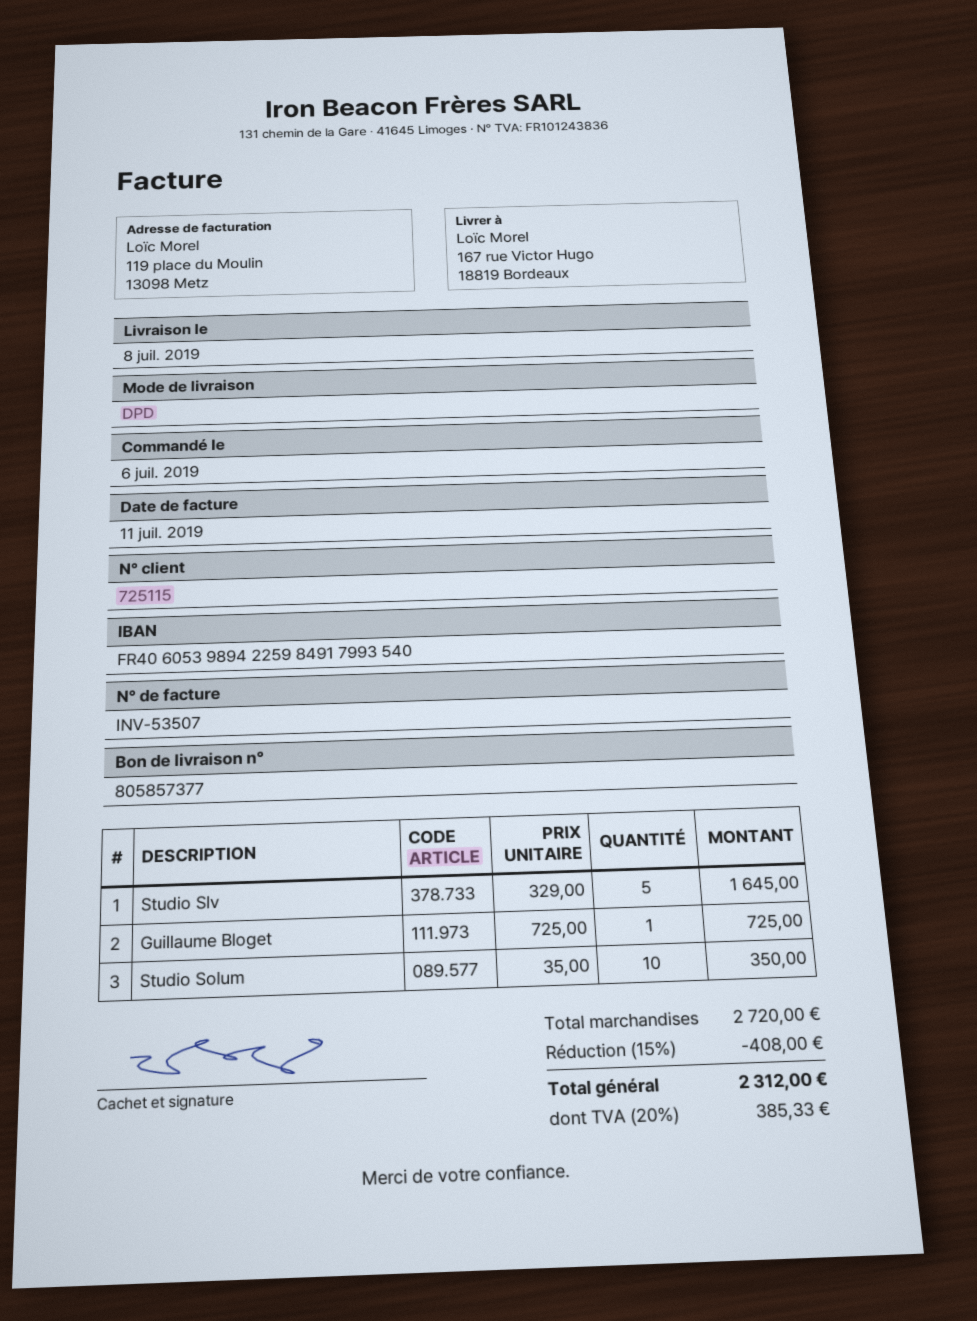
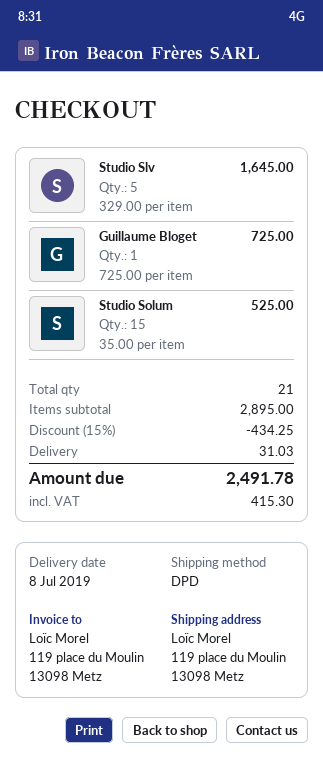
ship to: 167 rue Victor Hugo, 18819 Bordeaux -> 119 place du Moulin, 13098 Metz
Studio Solum: 10 x 35.00 = 350.00 -> 15 x 35.00 = 525.00
subtotal: 2720.00 -> 2895.00
discount: 15% = 408.00 -> 15% = 434.25
shipping: none -> 31.03
tax: 385.33 -> 415.30
total: 2312.00 -> 2491.78

